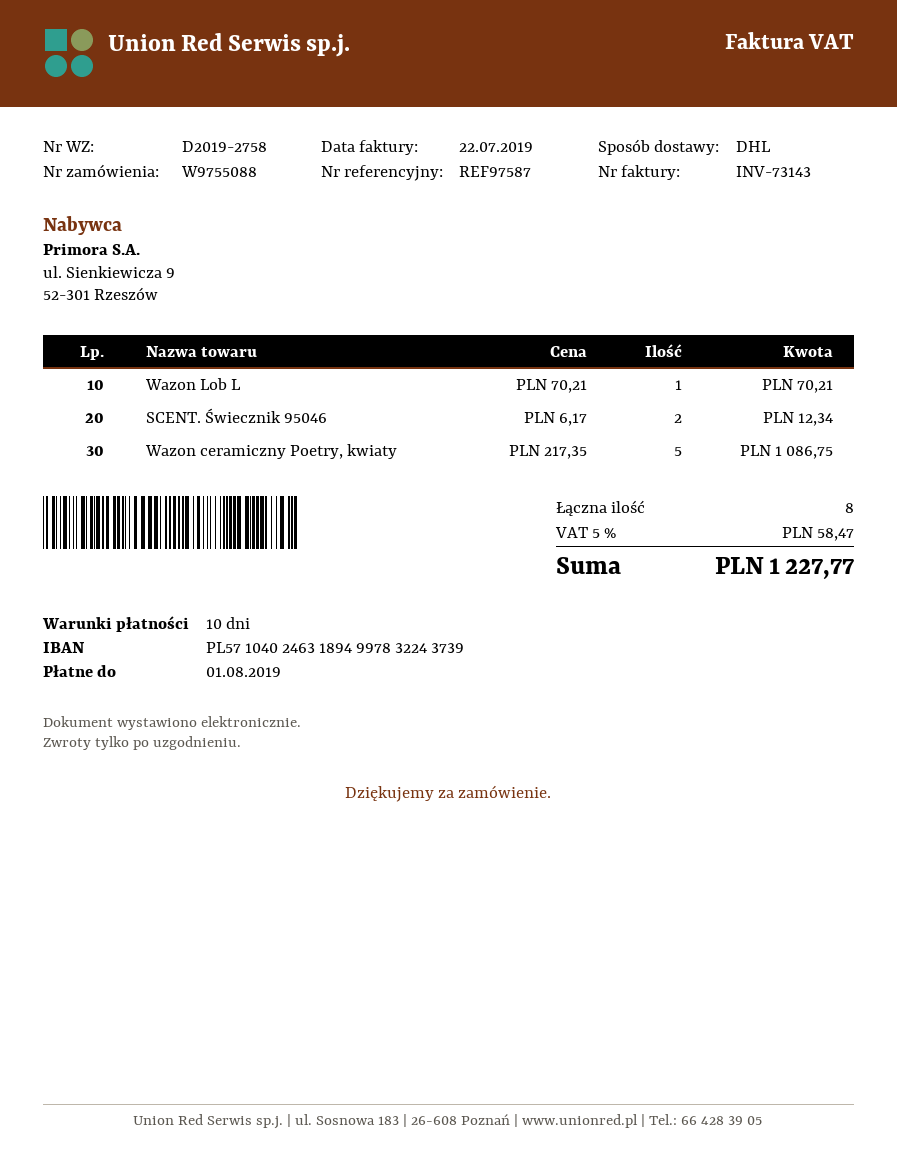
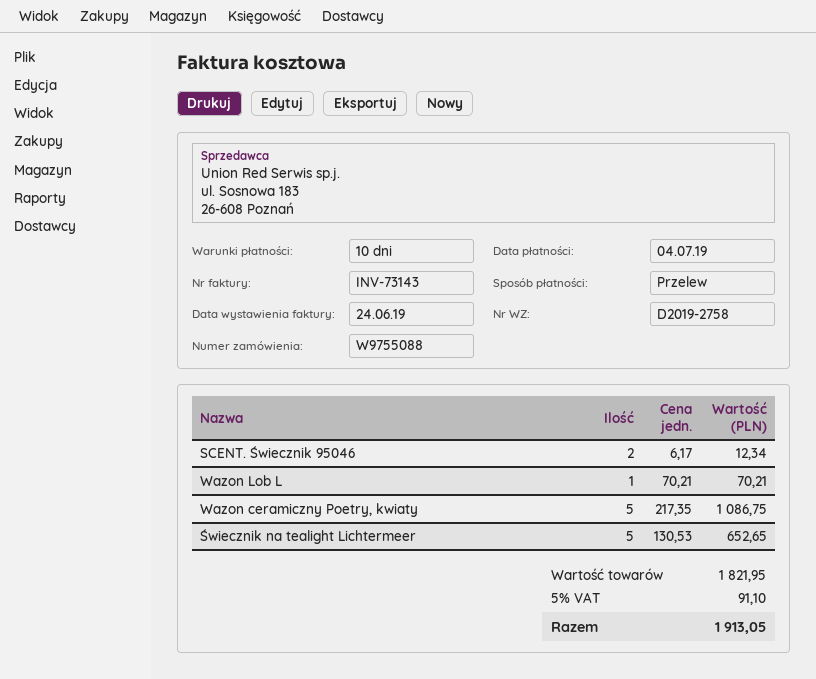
invoice date: 2019-07-22 -> 2019-06-24
due date: 2019-08-01 -> 2019-07-04
Świecznik na tealight Lichtermeer: none -> 5 x 130.53 = 652.65
tax: 5% = 58.47 -> 5% = 91.10
total: 1227.77 -> 1913.05

